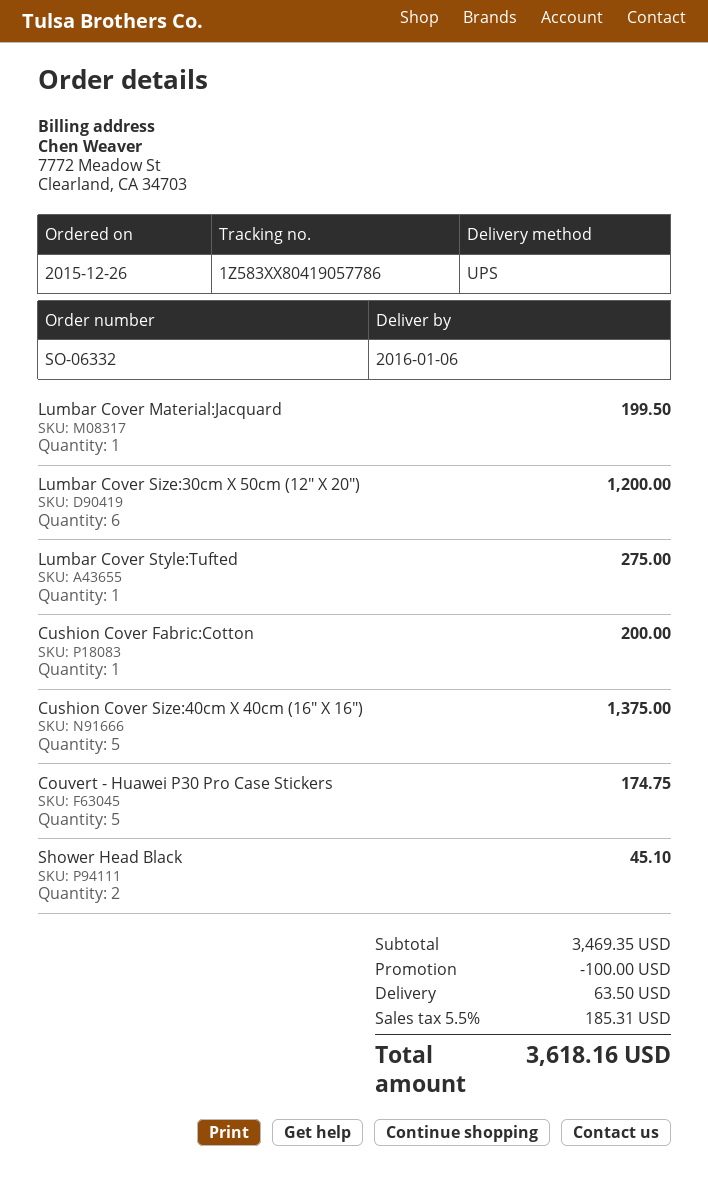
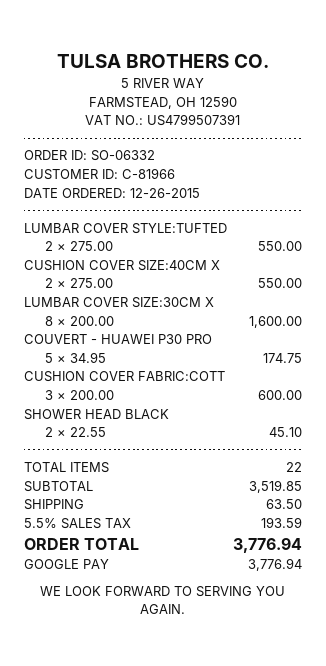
Lumbar Cover Material:Jacquard: 1 for 199.50 -> none
Lumbar Cover Size:30cm X 50cm (12" X 20"): 6 for 1200.00 -> 8 for 1600.00
Lumbar Cover Style:Tufted: 1 for 275.00 -> 2 for 550.00
Cushion Cover Fabric:Cotton: 1 for 200.00 -> 3 for 600.00
Cushion Cover Size:40cm X 40cm (16" X 16"): 5 for 1375.00 -> 2 for 550.00
subtotal: 3469.35 -> 3519.85
discount: 100.00 -> none
tax: 5.5% = 185.31 -> 5.5% = 193.59
total: 3618.16 -> 3776.94

